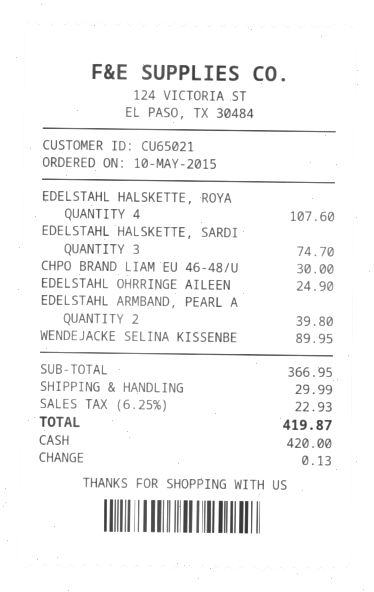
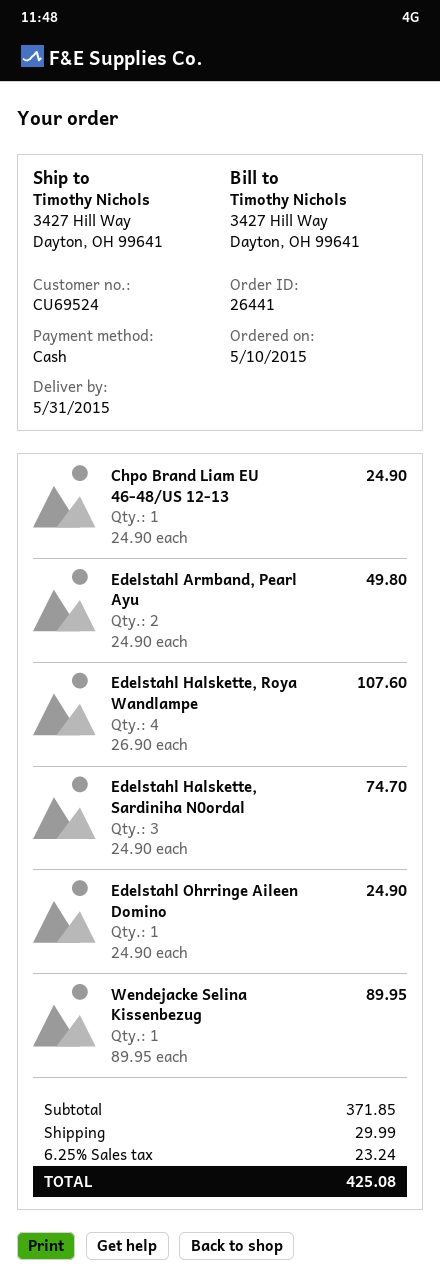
customer number: CU65021 -> CU69524
CHPO BRAND LIAM EU 46-48/U: 1 for 30.00 -> 1 for 24.90
EDELSTAHL ARMBAND, PEARL A: 2 for 39.80 -> 2 for 49.80
subtotal: 366.95 -> 371.85
tax: 6.25% = 22.93 -> 6.25% = 23.24
total: 419.87 -> 425.08

